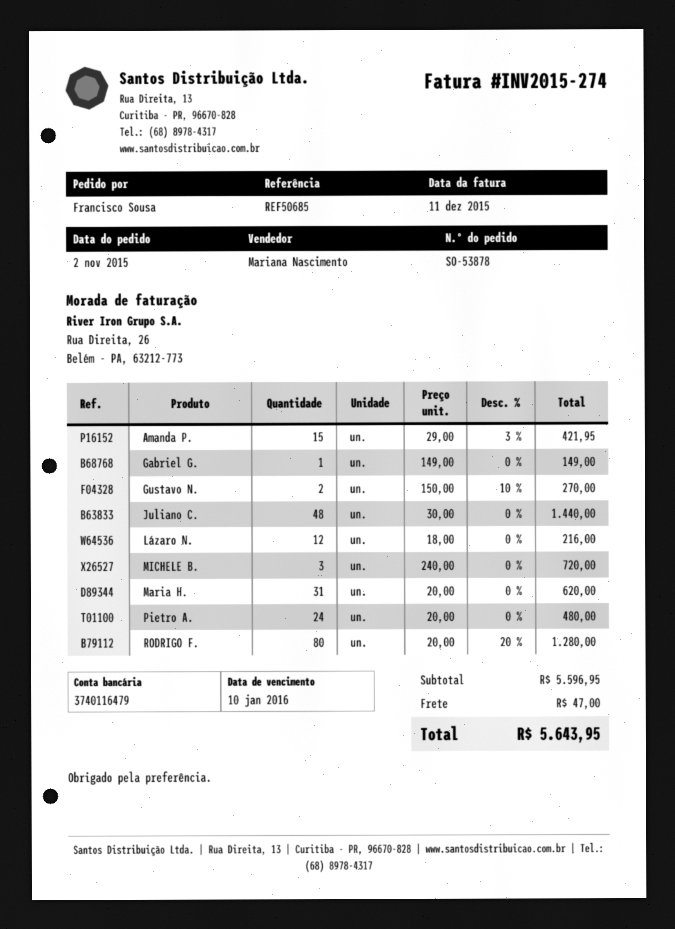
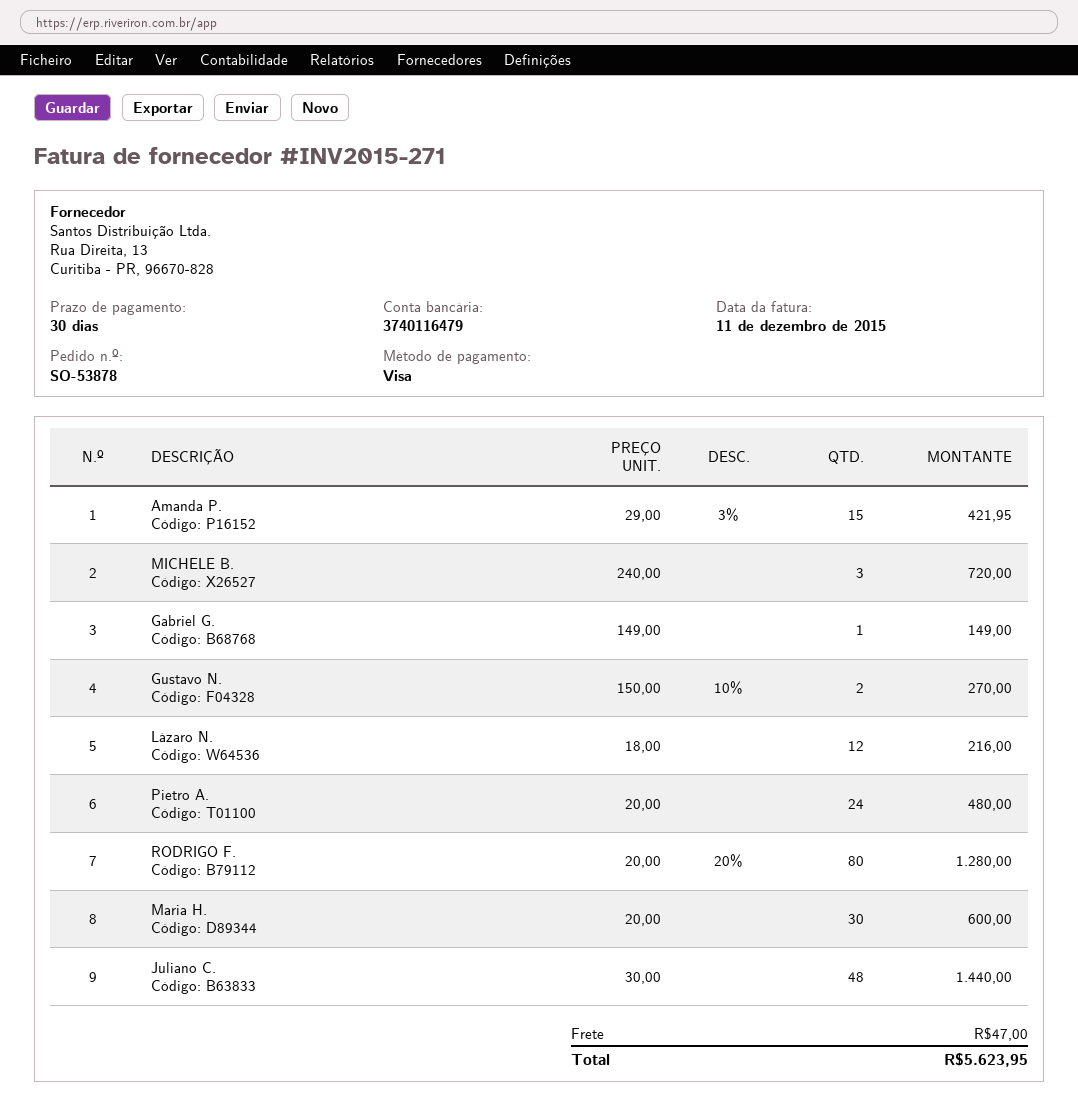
invoice number: INV2015-274 -> INV2015-271
Maria H.: 31 x 20.00 = 620.00 -> 30 x 20.00 = 600.00
total: 5643.95 -> 5623.95

